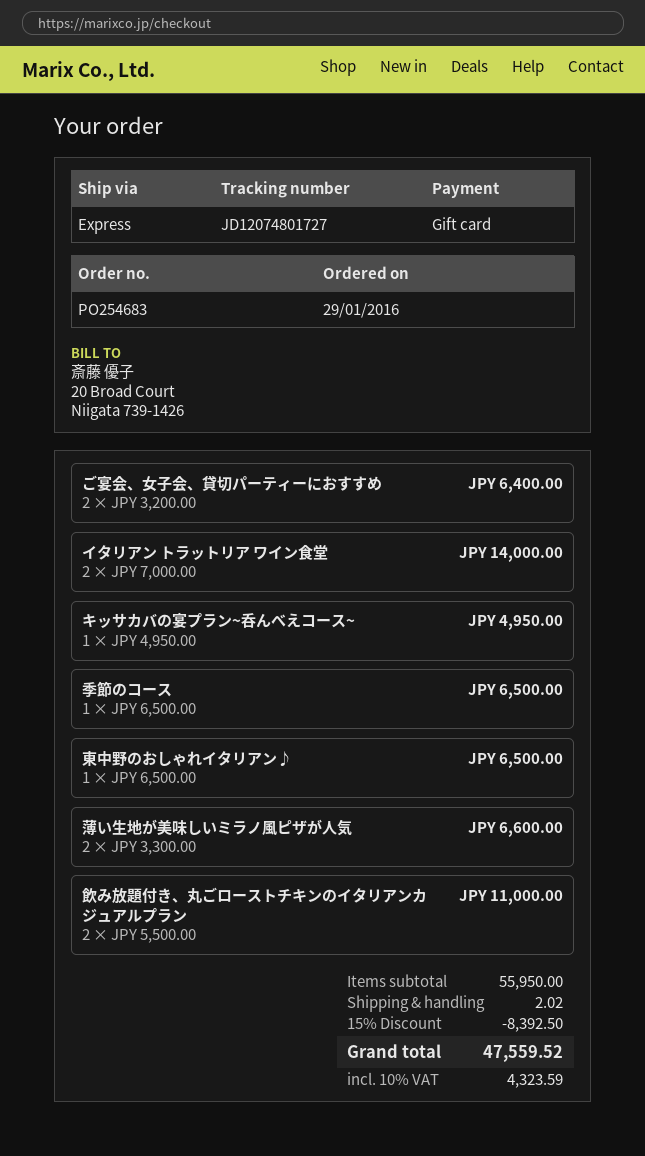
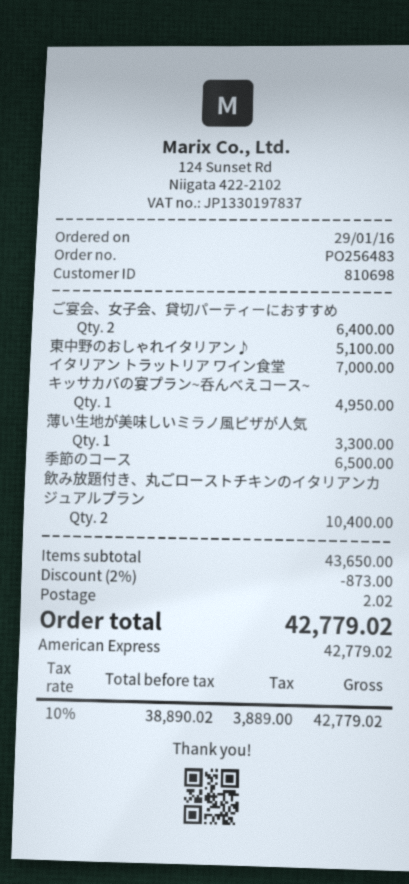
order number: PO254683 -> PO256483
payment method: gift card -> American Express
イタリアン トラットリア ワイン食堂: 2 for 14000.00 -> 1 for 7000.00
東中野のおしゃれイタリアン♪: 1 for 6500.00 -> 1 for 5100.00
薄い生地が美味しいミラノ風ピザが人気: 2 for 6600.00 -> 1 for 3300.00
飲み放題付き、丸ごローストチキンのイタリアンカジュアルプラン: 2 for 11000.00 -> 2 for 10400.00
subtotal: 55950.00 -> 43650.00
discount: 15% = 8392.50 -> 2% = 873.00
tax: 10% = 4323.59 -> 10% = 3889.00
total: 47559.52 -> 42779.02

